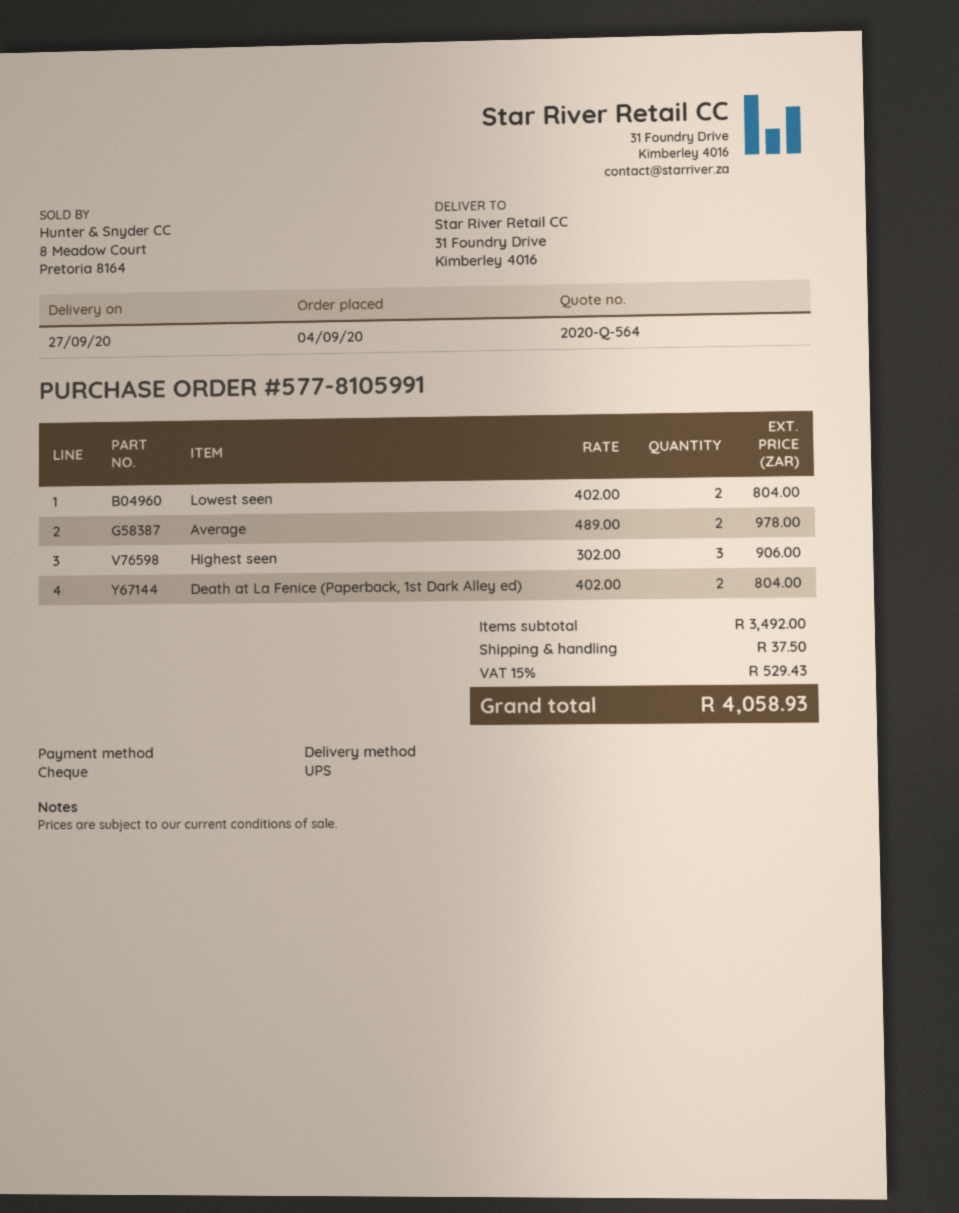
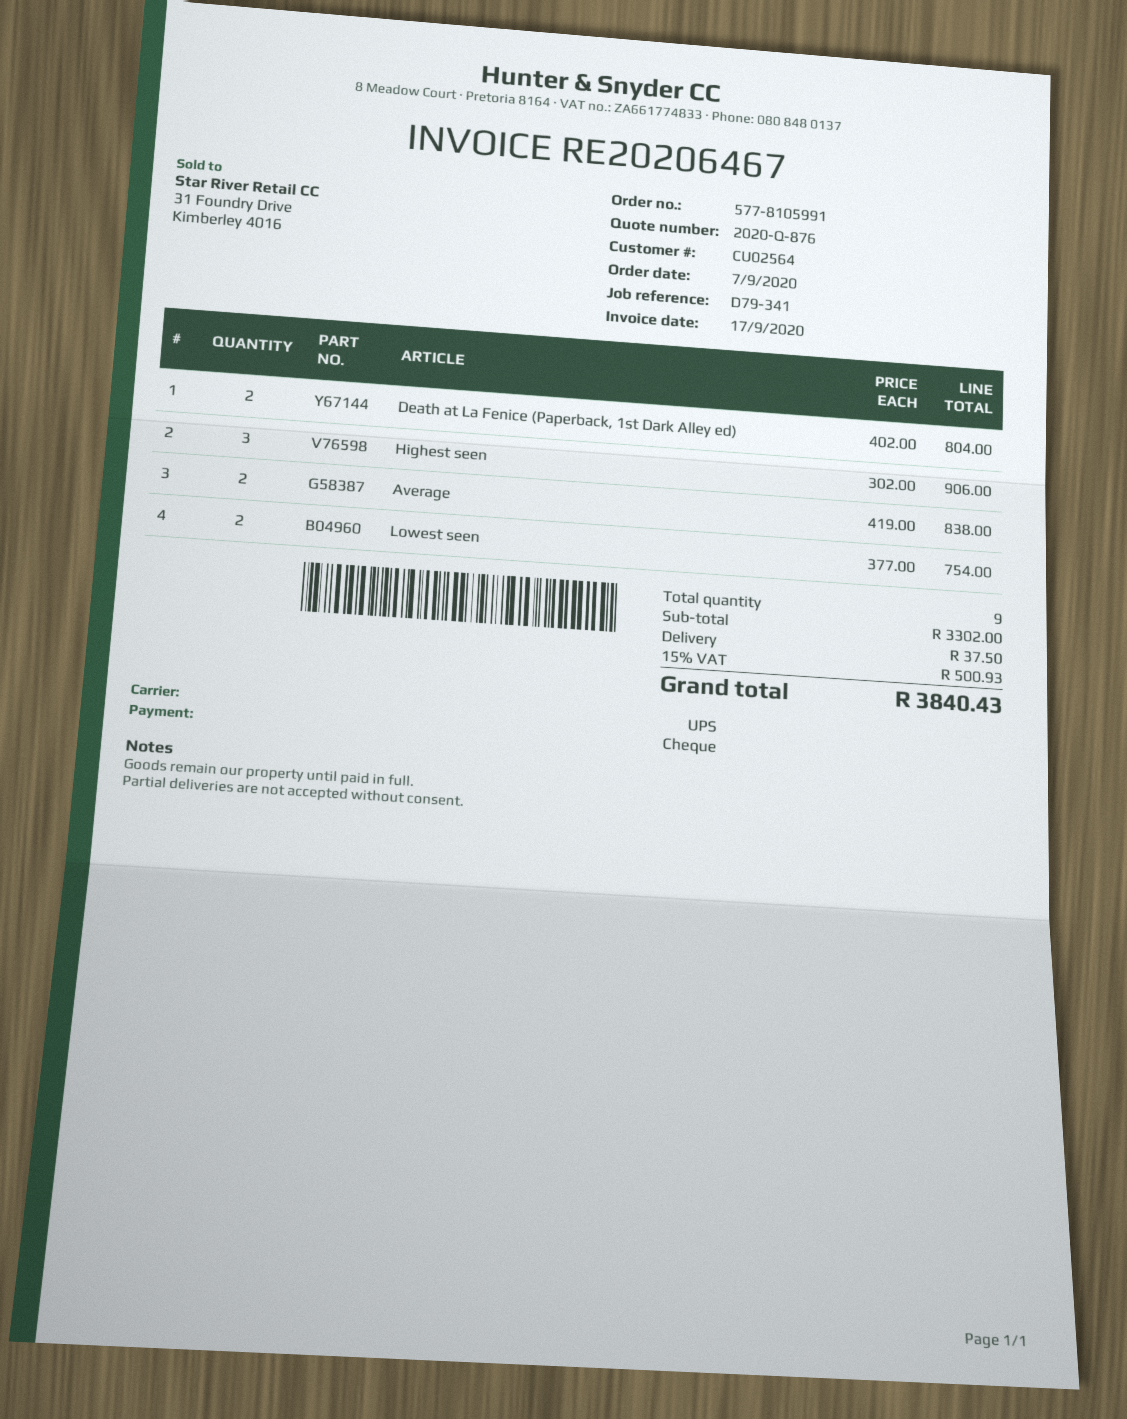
quote number: 2020-Q-564 -> 2020-Q-876
order date: 2020-09-04 -> 2020-09-07
Lowest seen: 2 x 402.00 = 804.00 -> 2 x 377.00 = 754.00
Average: 2 x 489.00 = 978.00 -> 2 x 419.00 = 838.00
subtotal: 3492.00 -> 3302.00
tax: 15% = 529.43 -> 15% = 500.93
total: 4058.93 -> 3840.43

